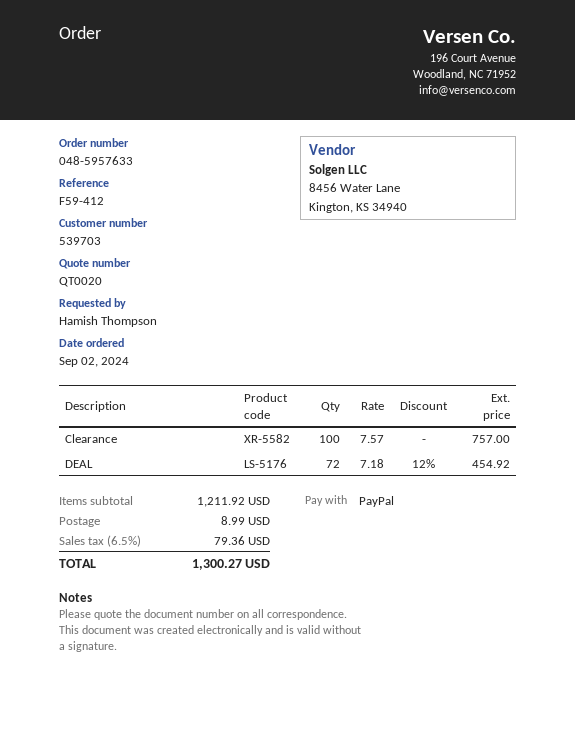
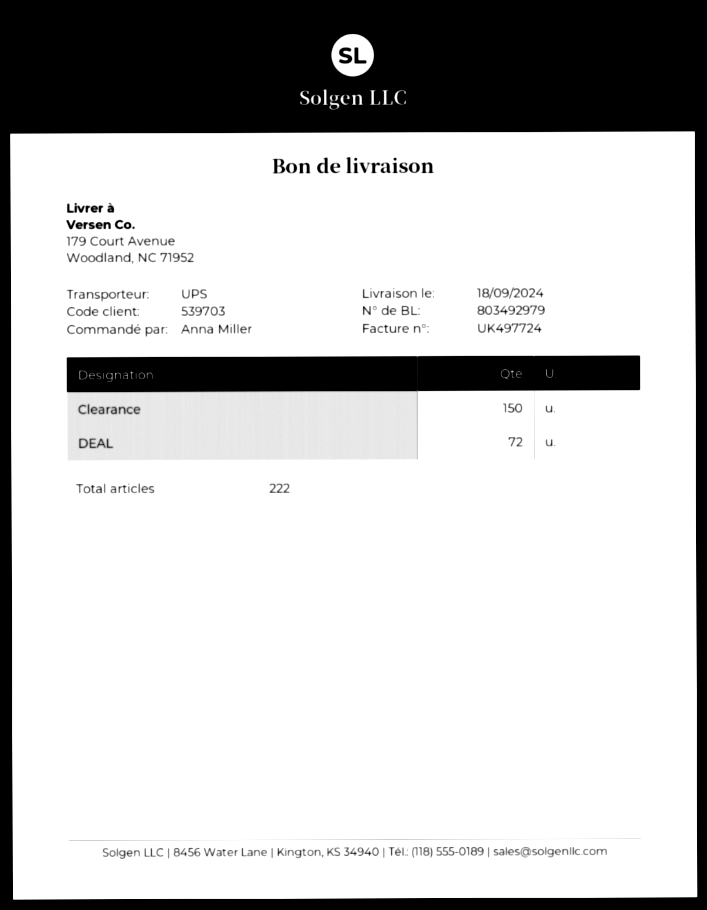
ordered by: Hamish Thompson -> Anna Miller
Clearance: 100 -> 150

